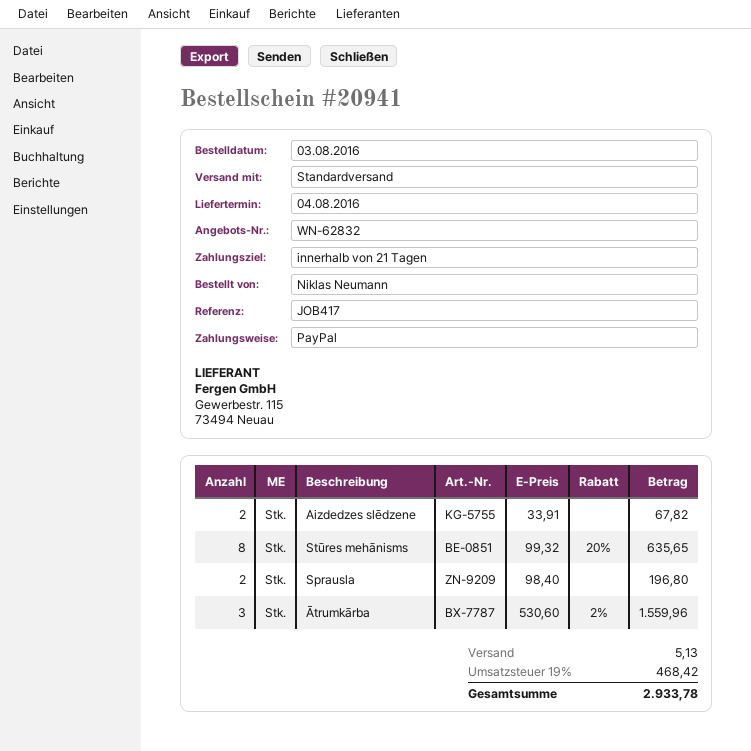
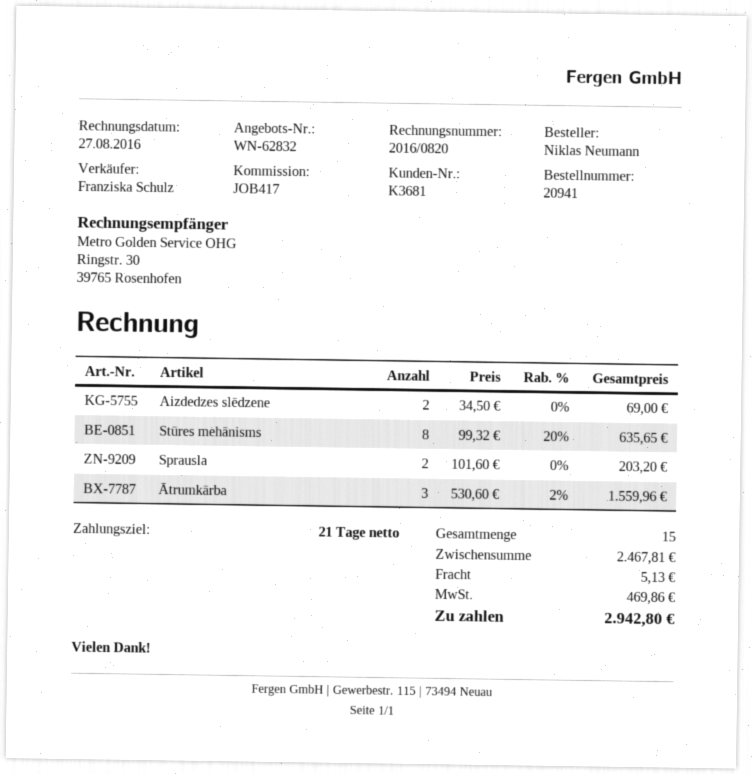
Aizdedzes slēdzene: 2 x 33.91 = 67.82 -> 2 x 34.50 = 69.00
Sprausla: 2 x 98.40 = 196.80 -> 2 x 101.60 = 203.20
tax: 468.42 -> 469.86
total: 2933.78 -> 2942.80

